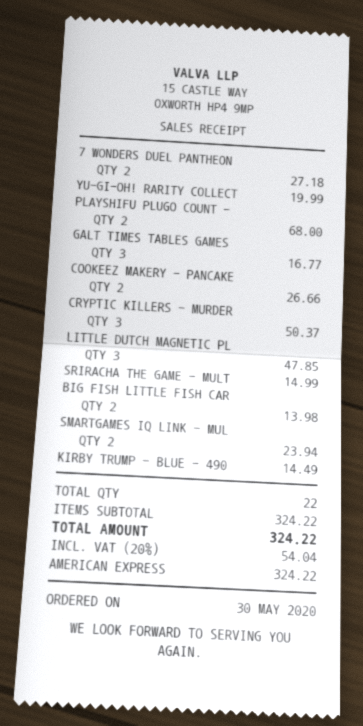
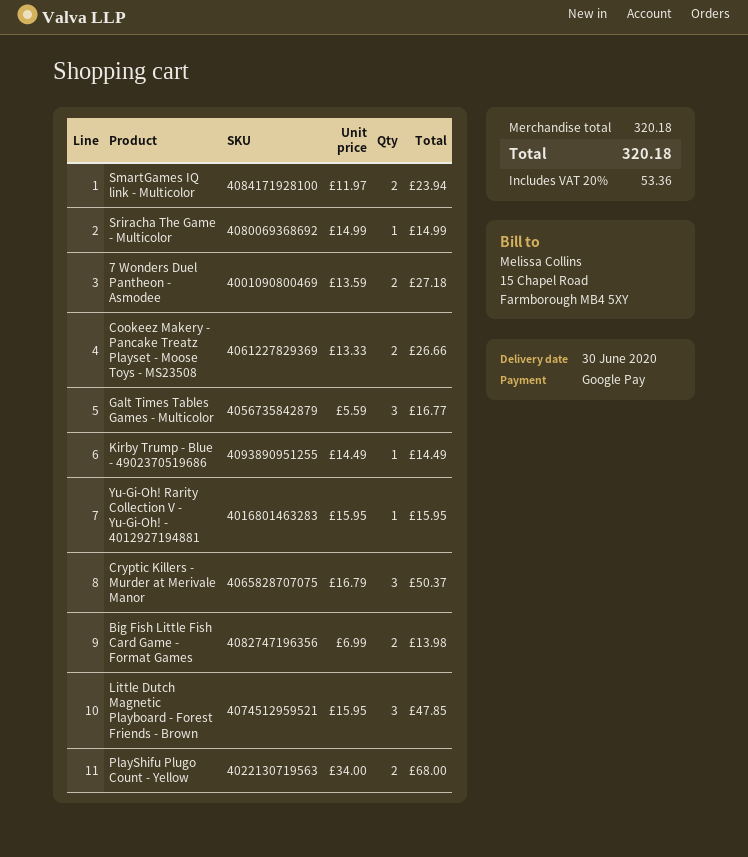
payment method: American Express -> Google Pay
YU-GI-OH! RARITY COLLECT: 1 for 19.99 -> 1 for 15.95
subtotal: 324.22 -> 320.18
tax: 20% = 54.04 -> 20% = 53.36
total: 324.22 -> 320.18

